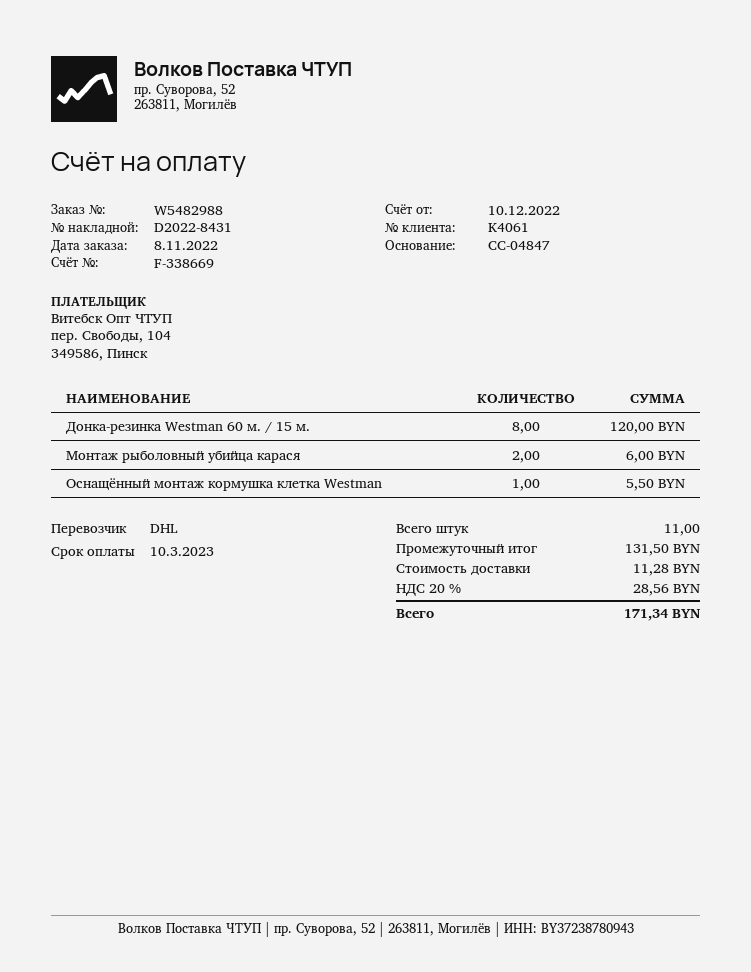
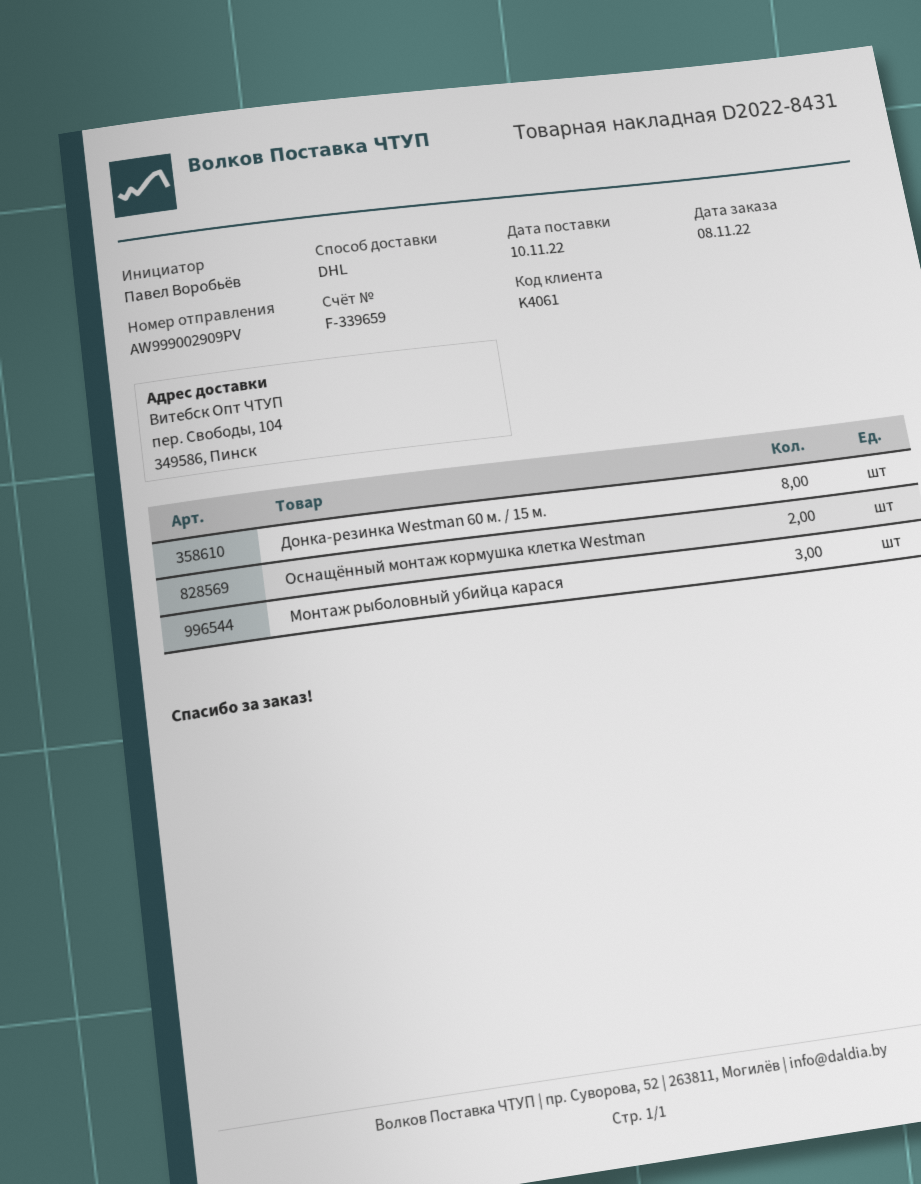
invoice number: F-338669 -> F-339659
Монтаж рыболовный убийца карася: 2 -> 3
Оснащённый монтаж кормушка клетка Westman: 1 -> 2

